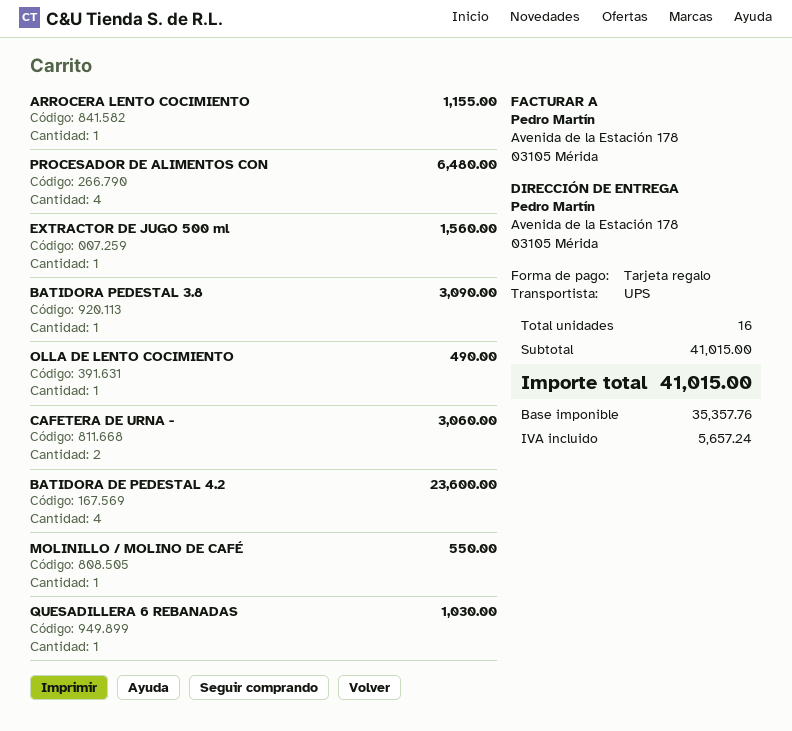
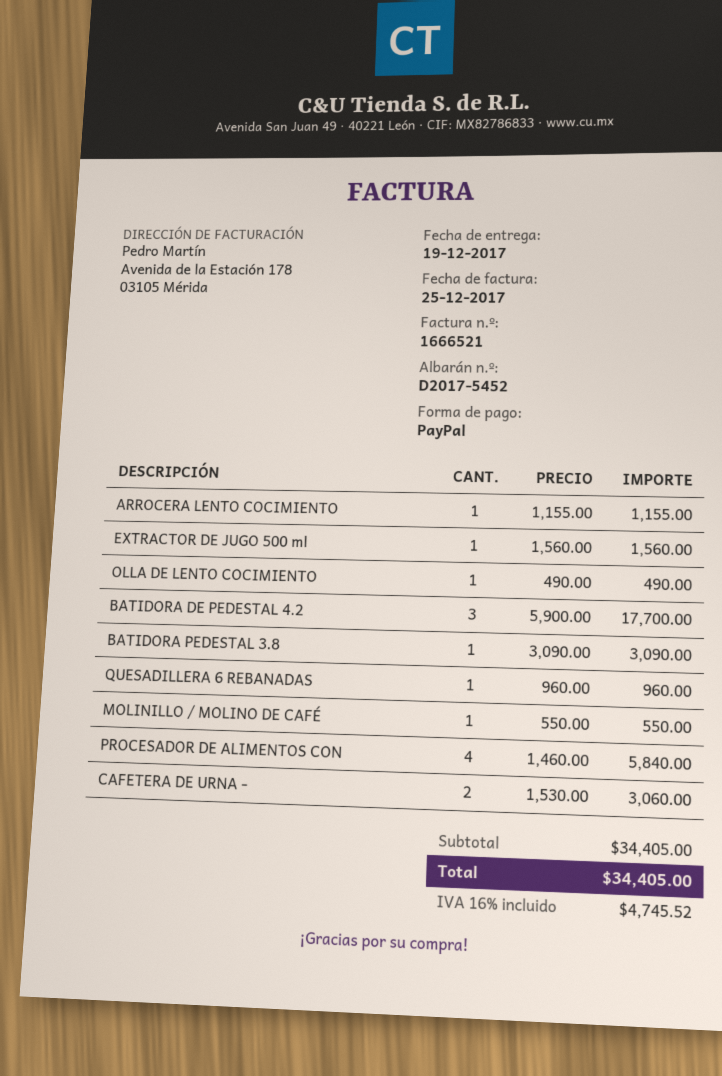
payment method: gift card -> PayPal
PROCESADOR DE ALIMENTOS CON: 4 for 6480.00 -> 4 for 5840.00
BATIDORA DE PEDESTAL 4.2: 4 for 23600.00 -> 3 for 17700.00
QUESADILLERA 6 REBANADAS: 1 for 1030.00 -> 1 for 960.00
subtotal: 41015.00 -> 34405.00
tax: 5657.24 -> 4745.52
total: 41015.00 -> 34405.00

